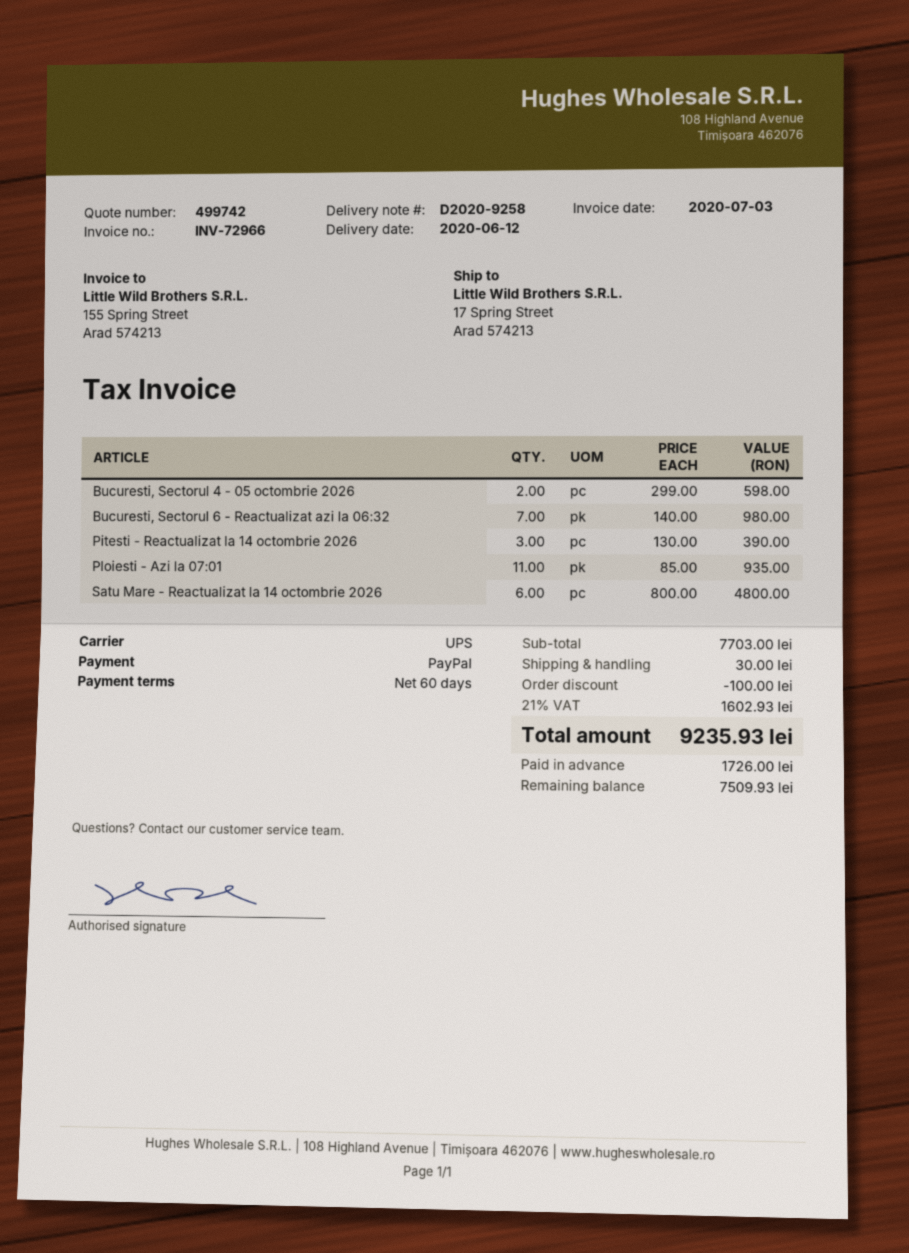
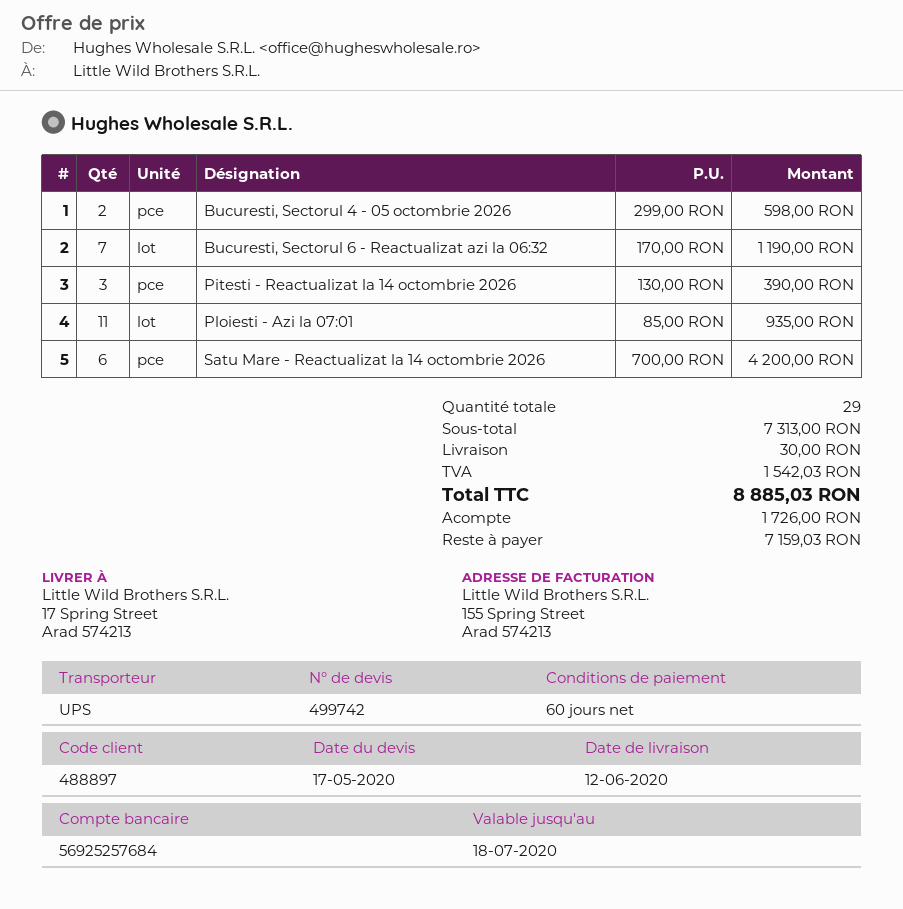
Bucuresti, Sectorul 6 - Reactualizat azi la 06:32: 7 x 140.00 = 980.00 -> 7 x 170.00 = 1190.00
Satu Mare - Reactualizat la 14 octombrie 2026: 6 x 800.00 = 4800.00 -> 6 x 700.00 = 4200.00
subtotal: 7703.00 -> 7313.00
discount: 100.00 -> none
tax: 1602.93 -> 1542.03
total: 9235.93 -> 8885.03
balance: 7509.93 -> 7159.03

